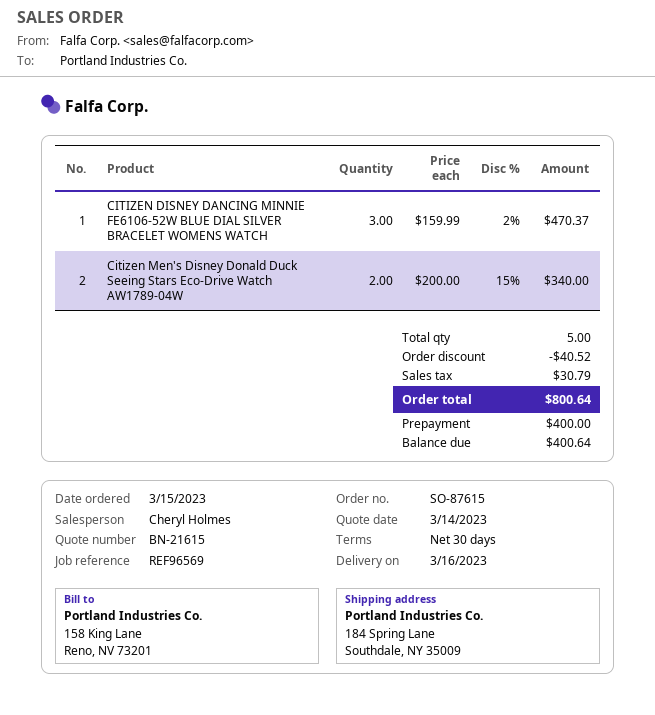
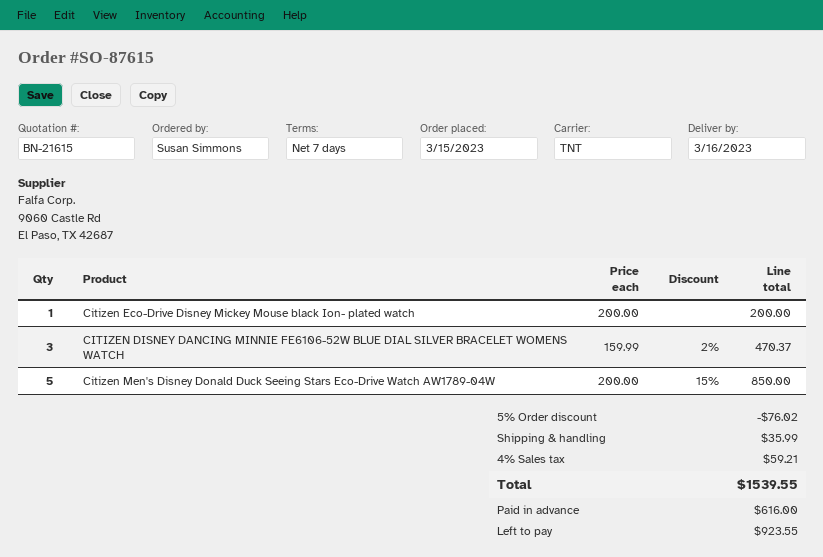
payment terms: 30 days -> 7 days
Citizen Men's Disney Donald Duck Seeing Stars Eco-Drive Watch AW1789-04W: 2 x 200.00 - 15% = 340.00 -> 5 x 200.00 - 15% = 850.00
Citizen Eco-Drive Disney Mickey Mouse black Ion- plated watch: none -> 1 x 200.00 = 200.00
discount: 40.52 -> 76.02
shipping: none -> 35.99
tax: 30.79 -> 59.21
total: 800.64 -> 1539.55
deposit: 400.00 -> 616.00
balance: 400.64 -> 923.55

